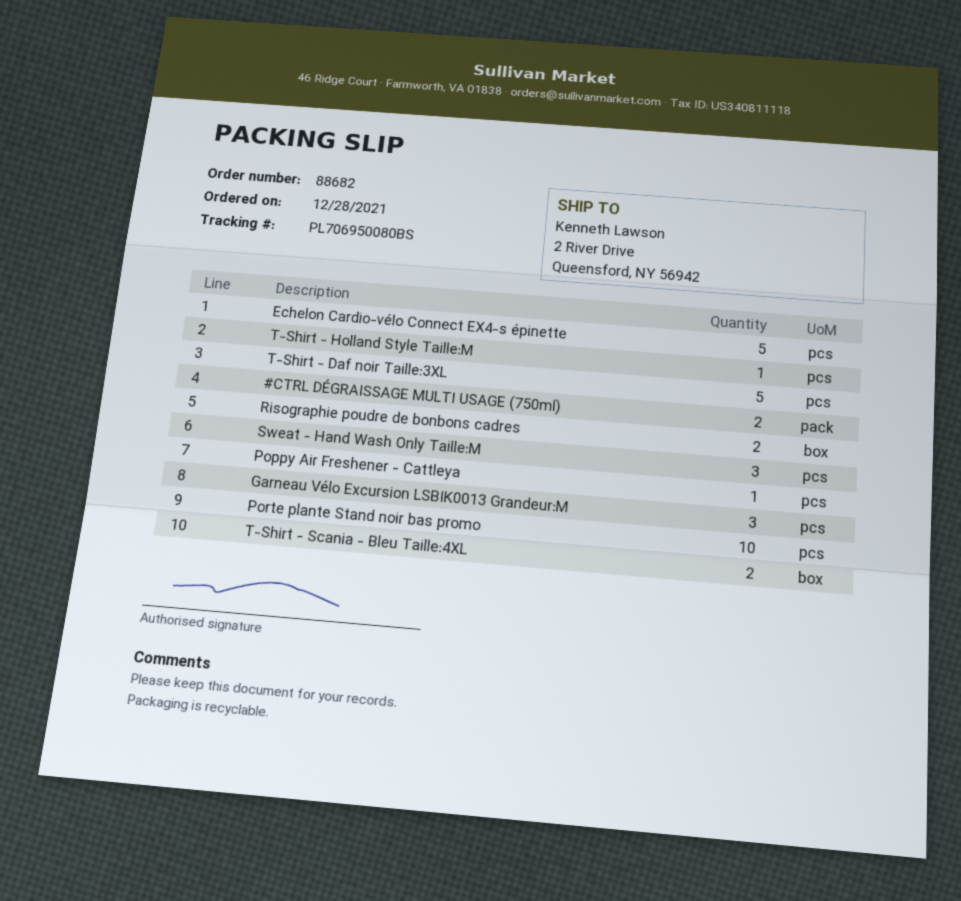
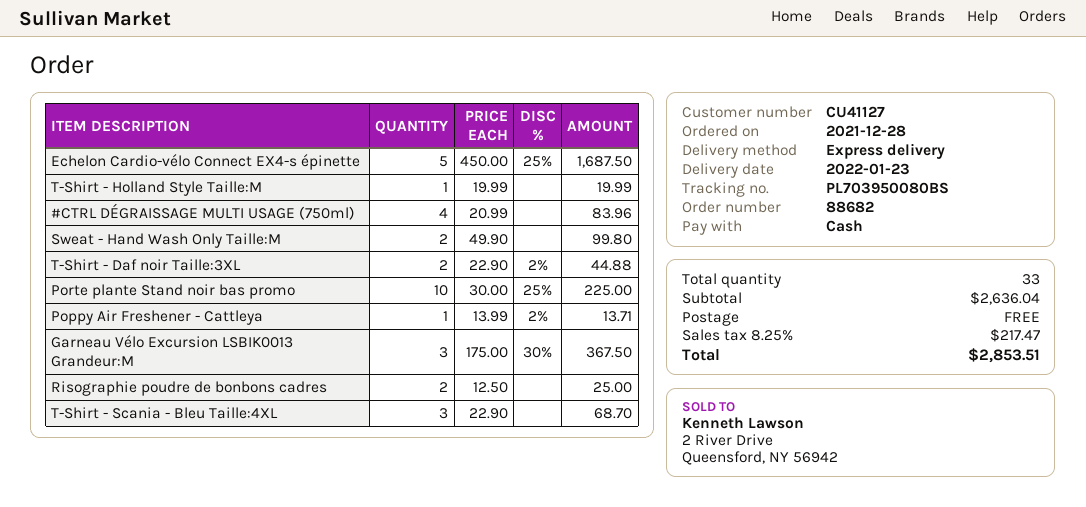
tracking number: PL706950080BS -> PL703950080BS
T-Shirt - Daf noir Taille:3XL: 5 -> 2
#CTRL DÉGRAISSAGE MULTI USAGE (750ml): 2 -> 4
Sweat - Hand Wash Only Taille:M: 3 -> 2
T-Shirt - Scania - Bleu Taille:4XL: 2 -> 3

